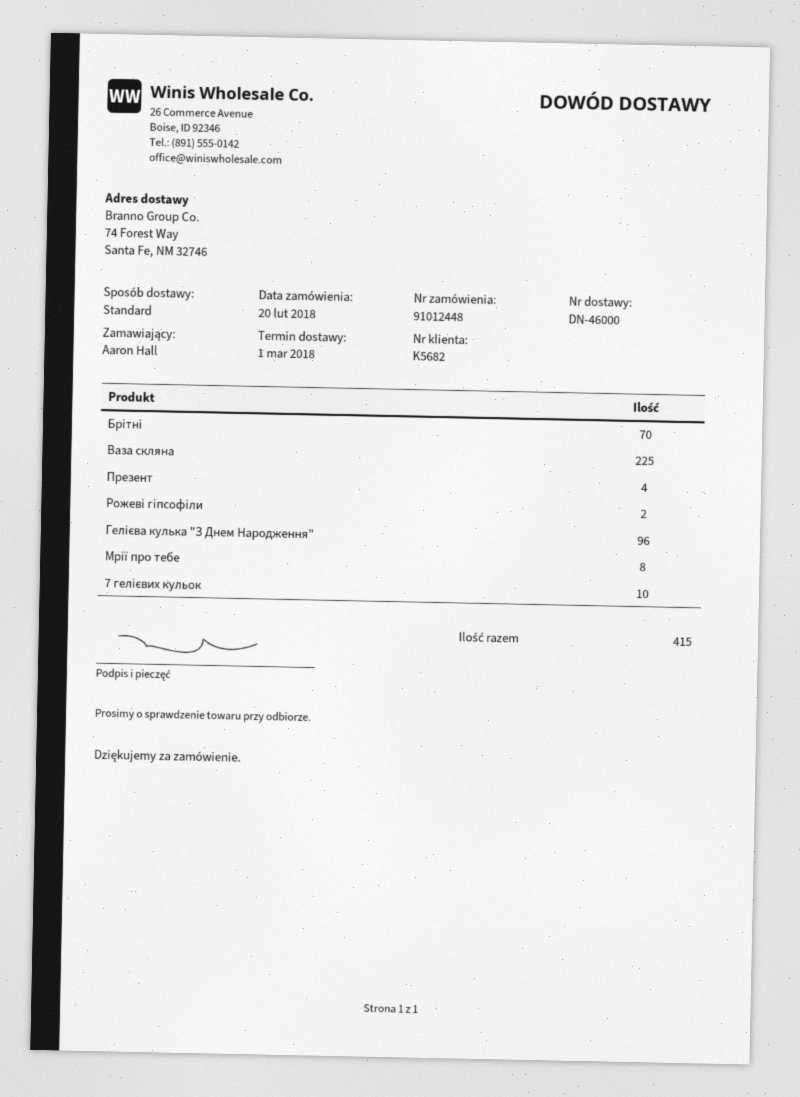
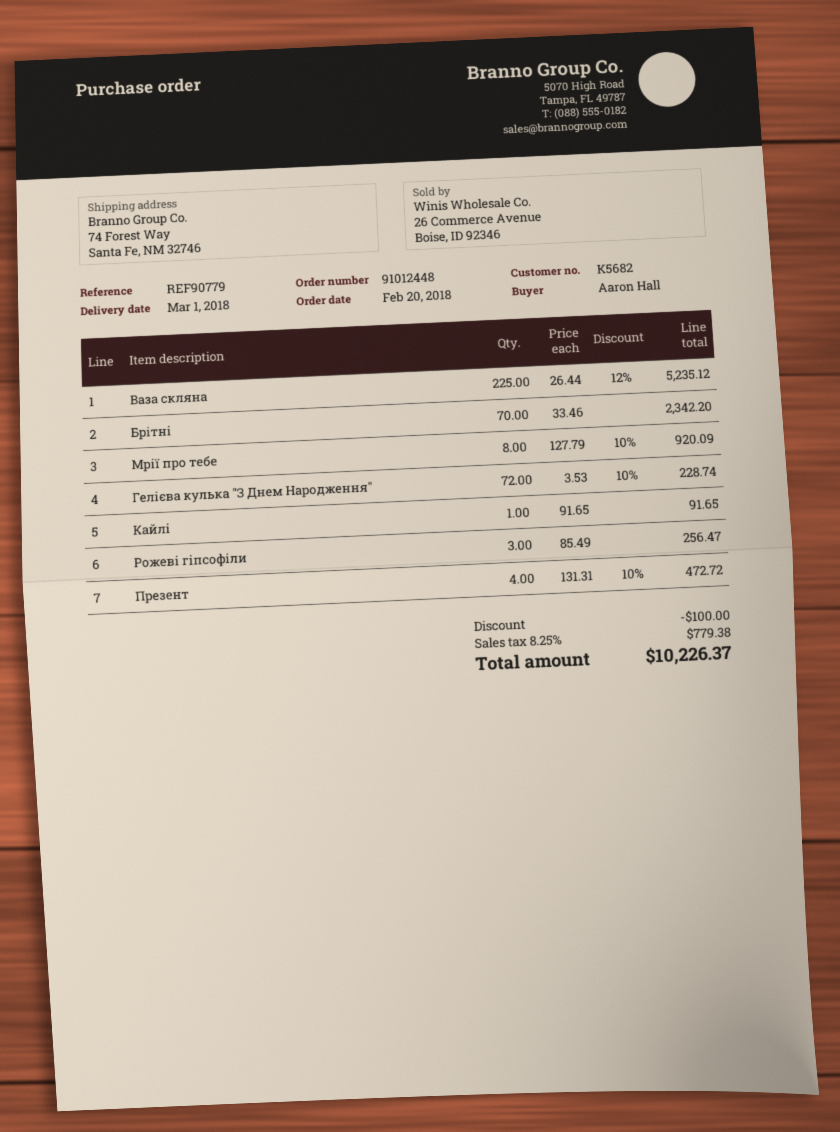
Рожеві гіпсофіли: 2 -> 3
Гелієва кулька "З Днем Народження": 96 -> 72
7 гелієвих кульок: 10 -> none
Кайлі: none -> 1

